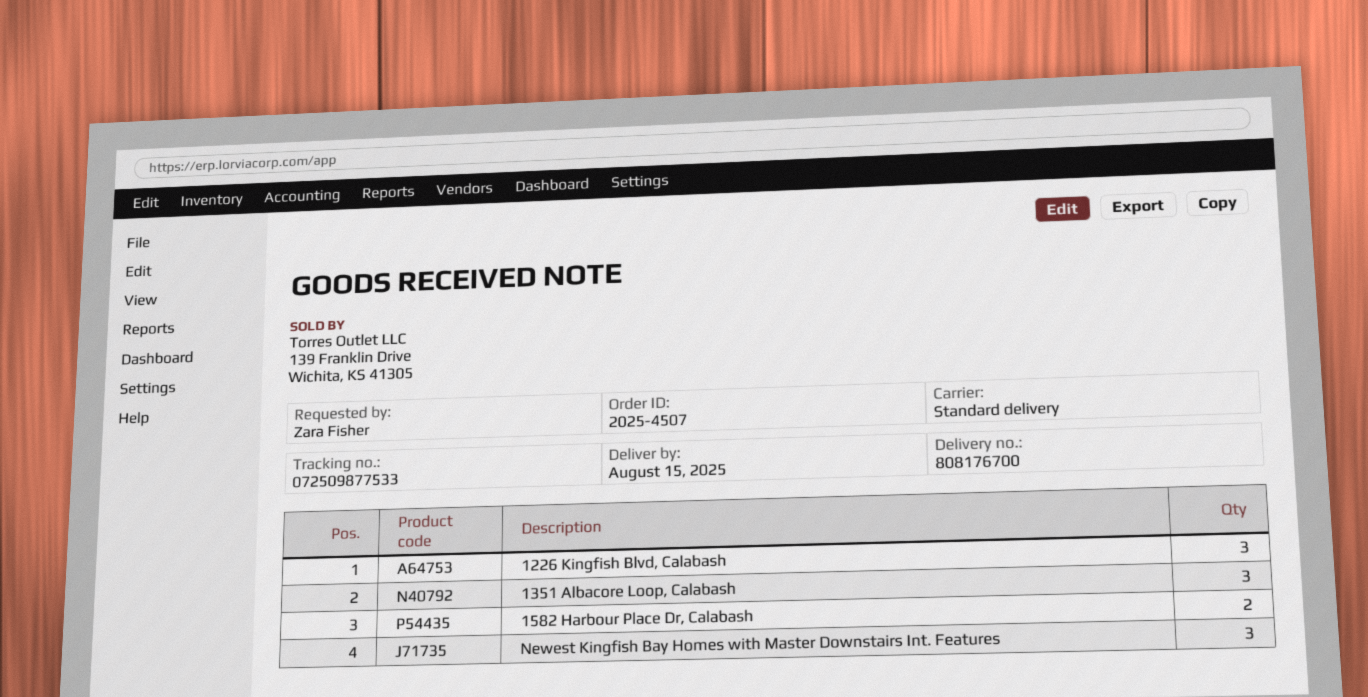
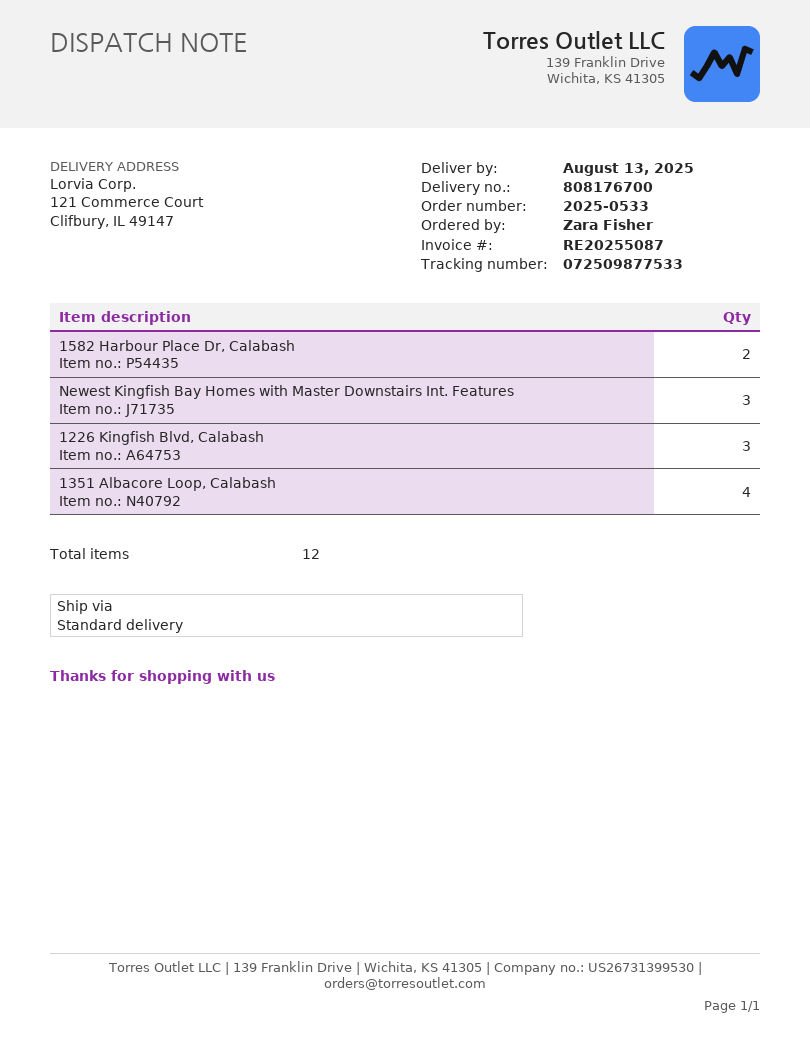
order number: 2025-4507 -> 2025-0533
delivery date: 2025-08-15 -> 2025-08-13
1351 Albacore Loop, Calabash: 3 -> 4

